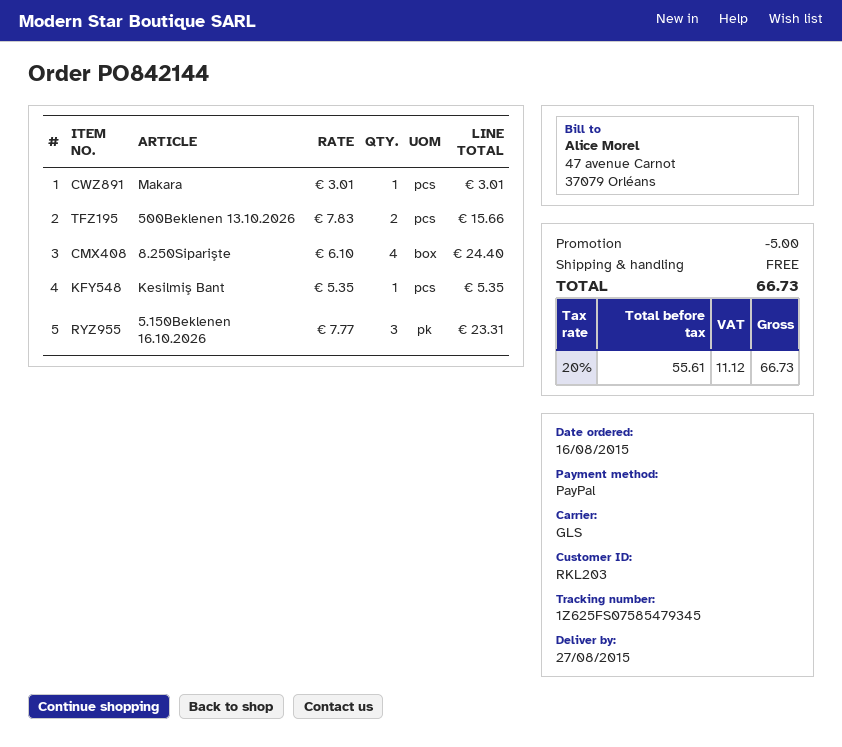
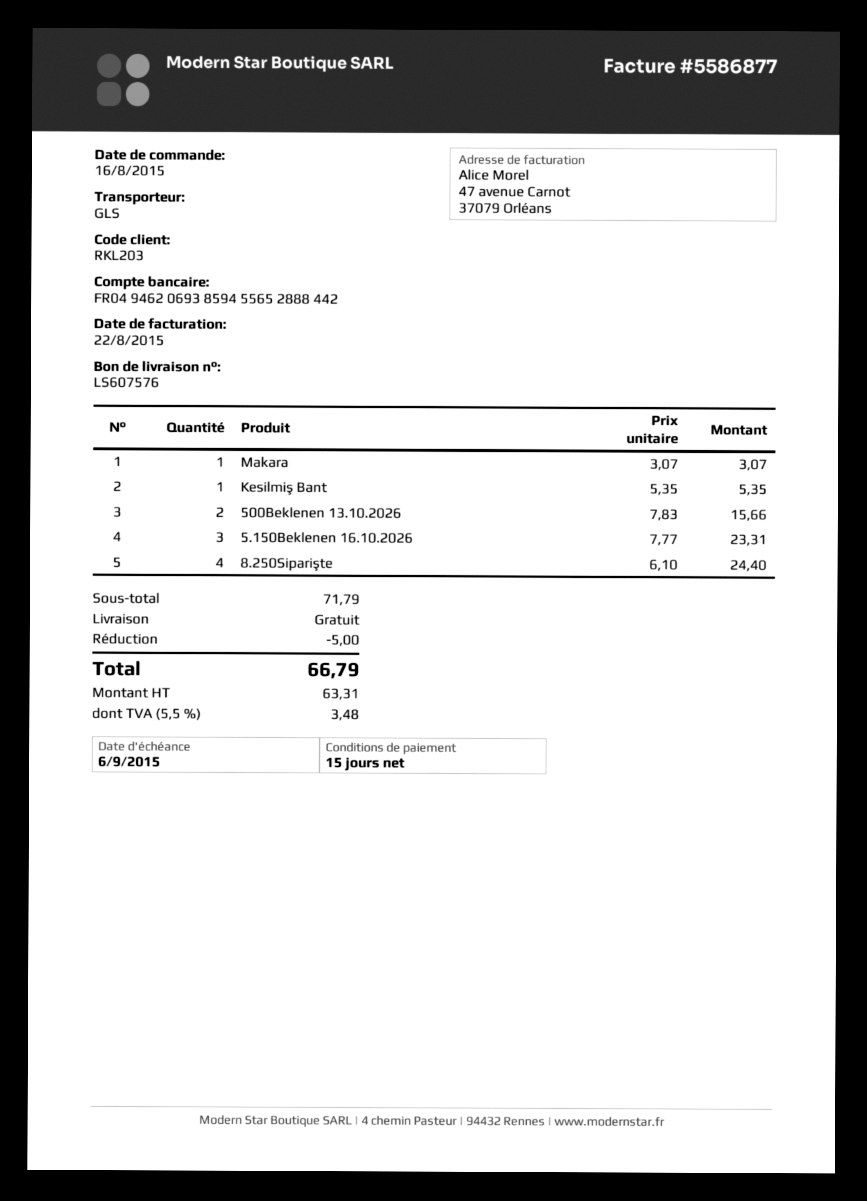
Makara: 1 x 3.01 = 3.01 -> 1 x 3.07 = 3.07
net: 55.61 -> 63.31
tax: 20% = 11.12 -> 5.5% = 3.48
total: 66.73 -> 66.79

